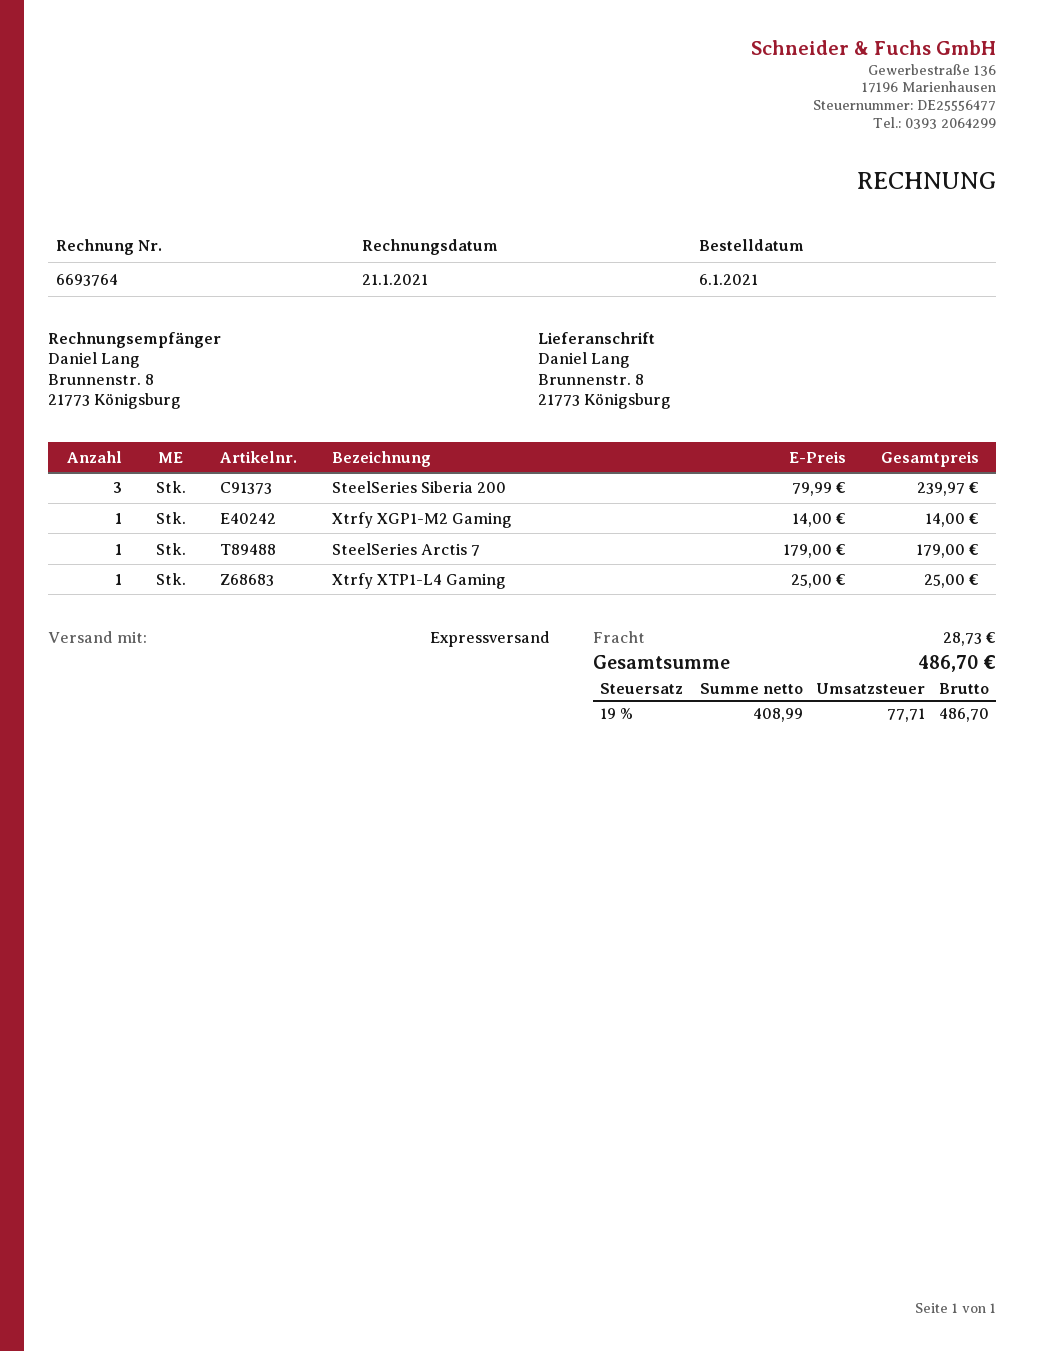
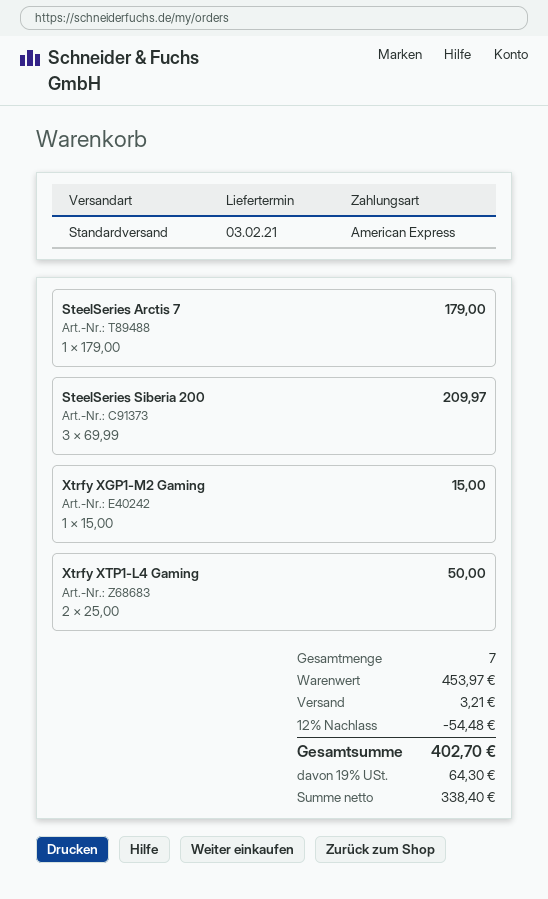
shipping method: express -> standard
SteelSeries Siberia 200: 3 x 79.99 = 239.97 -> 3 x 69.99 = 209.97
Xtrfy XGP1-M2 Gaming: 1 x 14.00 = 14.00 -> 1 x 15.00 = 15.00
Xtrfy XTP1-L4 Gaming: 1 x 25.00 = 25.00 -> 2 x 25.00 = 50.00
discount: none -> 12% = 54.48
shipping: 28.73 -> 3.21
net: 408.99 -> 338.40
tax: 19% = 77.71 -> 19% = 64.30
total: 486.70 -> 402.70

